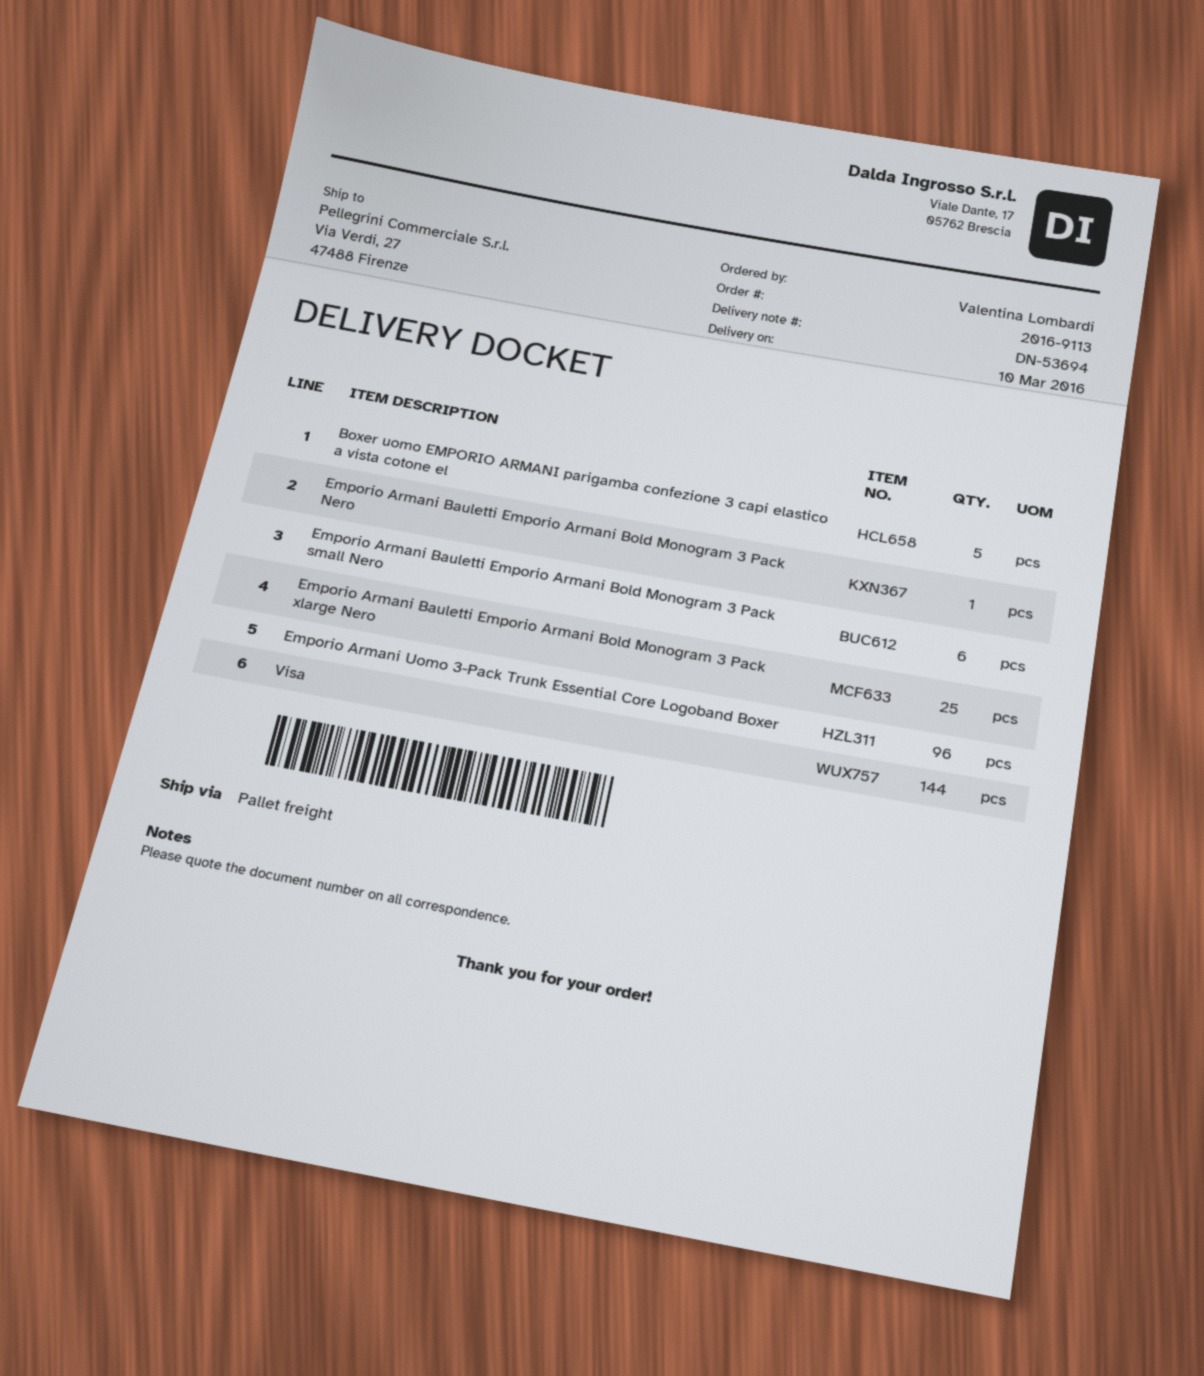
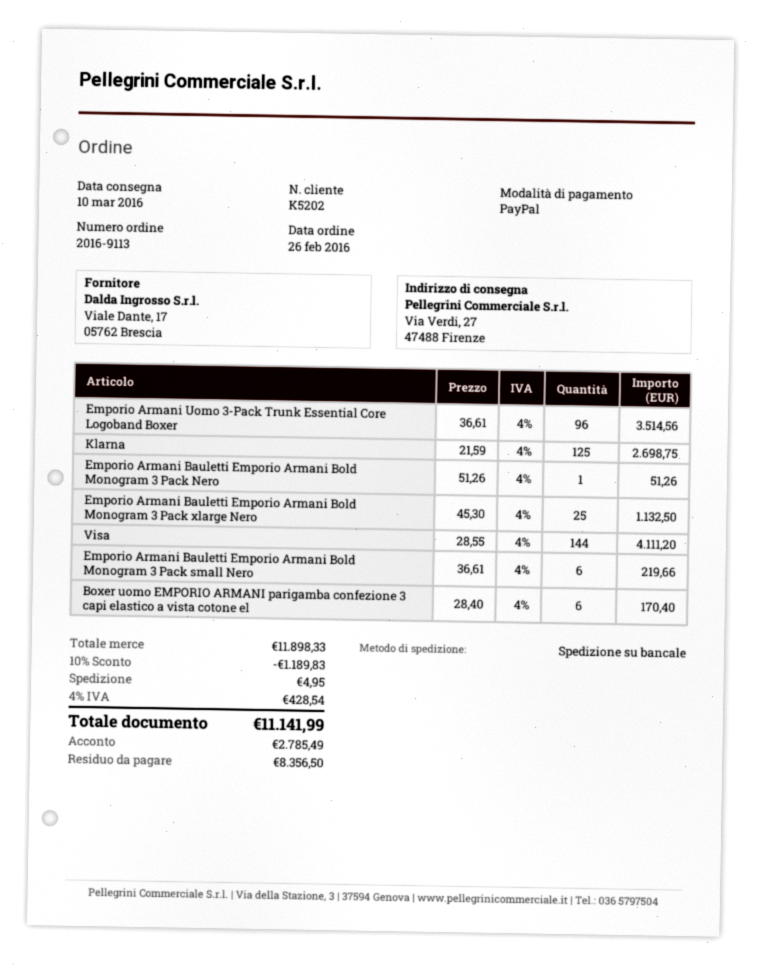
Boxer uomo EMPORIO ARMANI parigamba confezione 3 capi elastico a vista cotone el: 5 -> 6
Klarna: none -> 125

